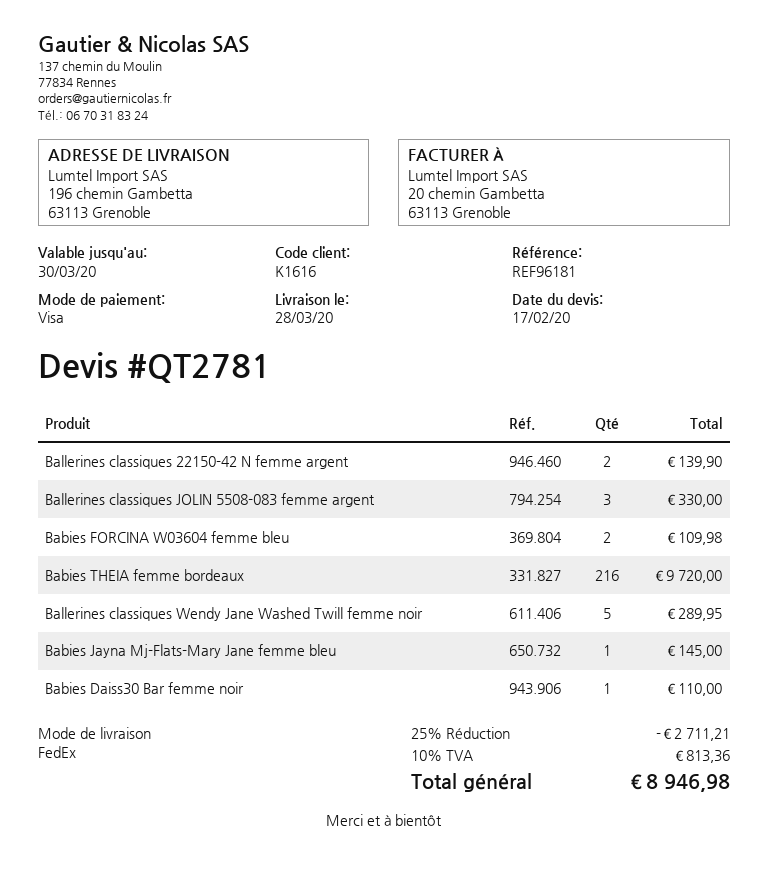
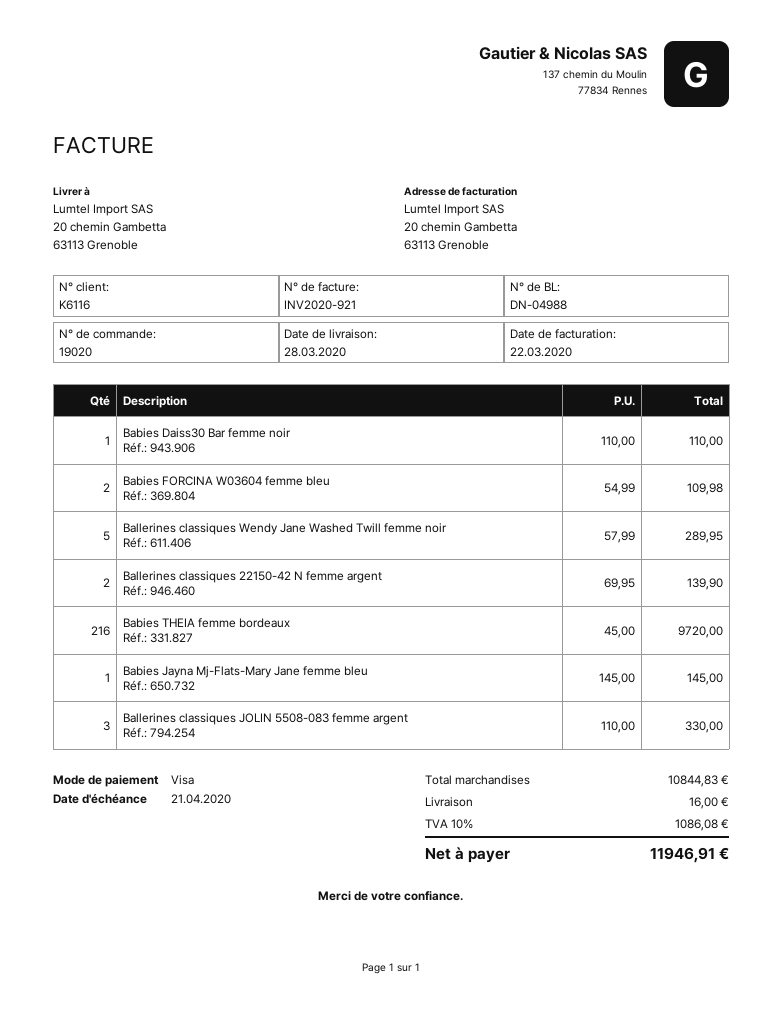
customer number: K1616 -> K6116
ship to: 196 chemin Gambetta, 63113 Grenoble -> 20 chemin Gambetta, 63113 Grenoble
discount: 25% = 2711.21 -> none
shipping: none -> 16.00
tax: 10% = 813.36 -> 10% = 1086.08
total: 8946.98 -> 11946.91

